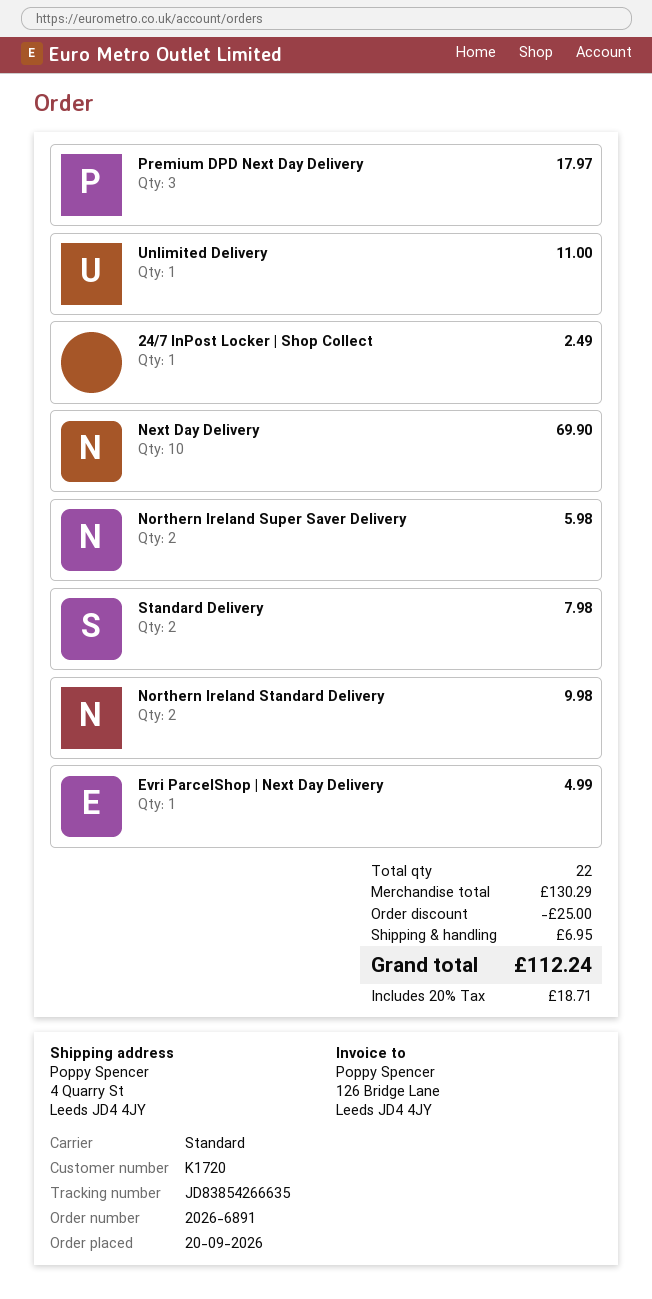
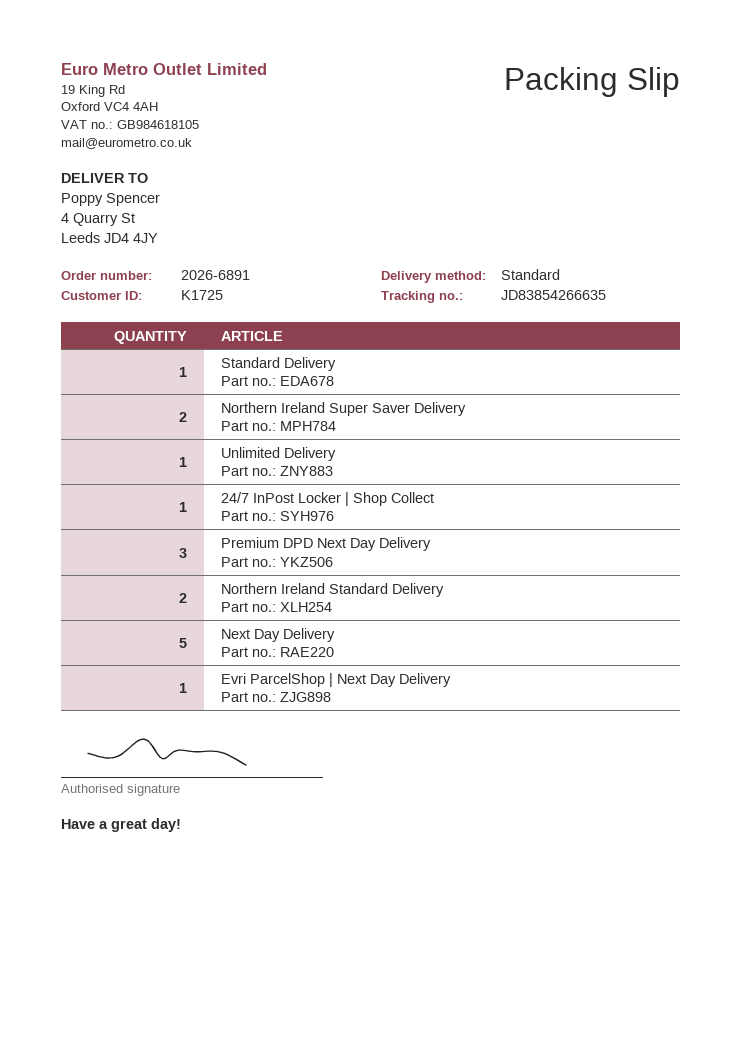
customer number: K1720 -> K1725
Next Day Delivery: 10 -> 5
Standard Delivery: 2 -> 1

